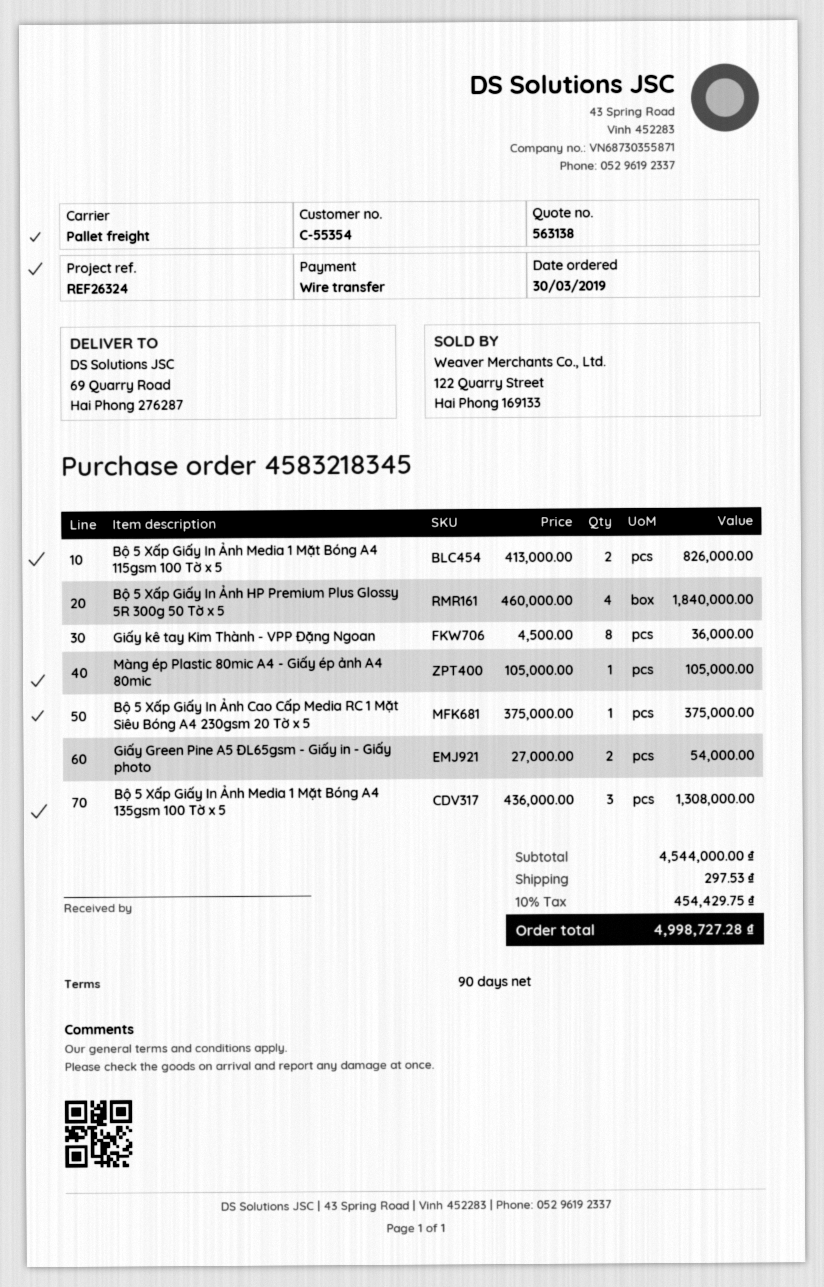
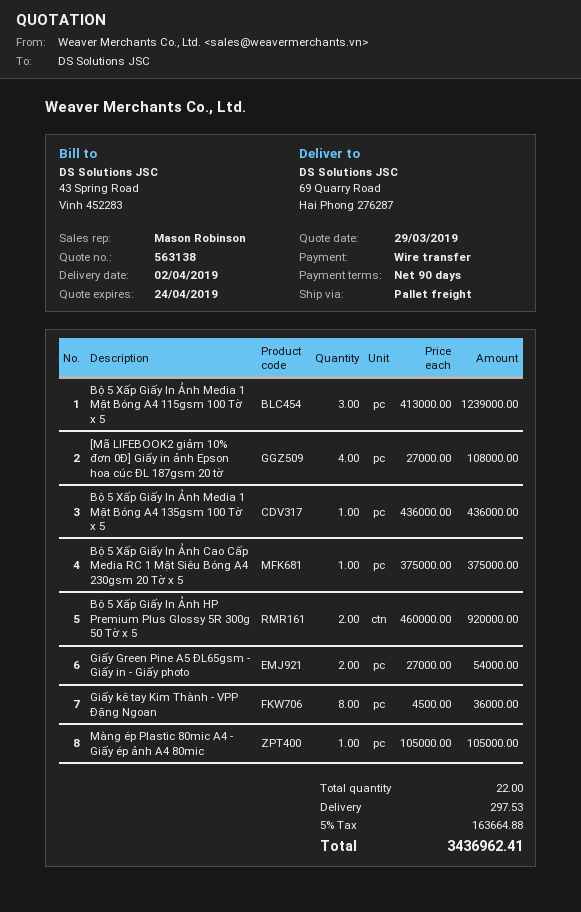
Bộ 5 Xấp Giấy In Ảnh Media 1 Mặt Bóng A4 115gsm 100 Tờ x 5: 2 x 413000.00 = 826000.00 -> 3 x 413000.00 = 1239000.00
Bộ 5 Xấp Giấy In Ảnh HP Premium Plus Glossy 5R 300g 50 Tờ x 5: 4 x 460000.00 = 1840000.00 -> 2 x 460000.00 = 920000.00
Bộ 5 Xấp Giấy In Ảnh Media 1 Mặt Bóng A4 135gsm 100 Tờ x 5: 3 x 436000.00 = 1308000.00 -> 1 x 436000.00 = 436000.00
[Mã LIFEBOOK2 giảm 10% đơn 0Đ] Giấy in ảnh Epson hoa cúc ĐL 187gsm 20 tờ: none -> 4 x 27000.00 = 108000.00
tax: 10% = 454429.75 -> 5% = 163664.88
total: 4998727.28 -> 3436962.41

